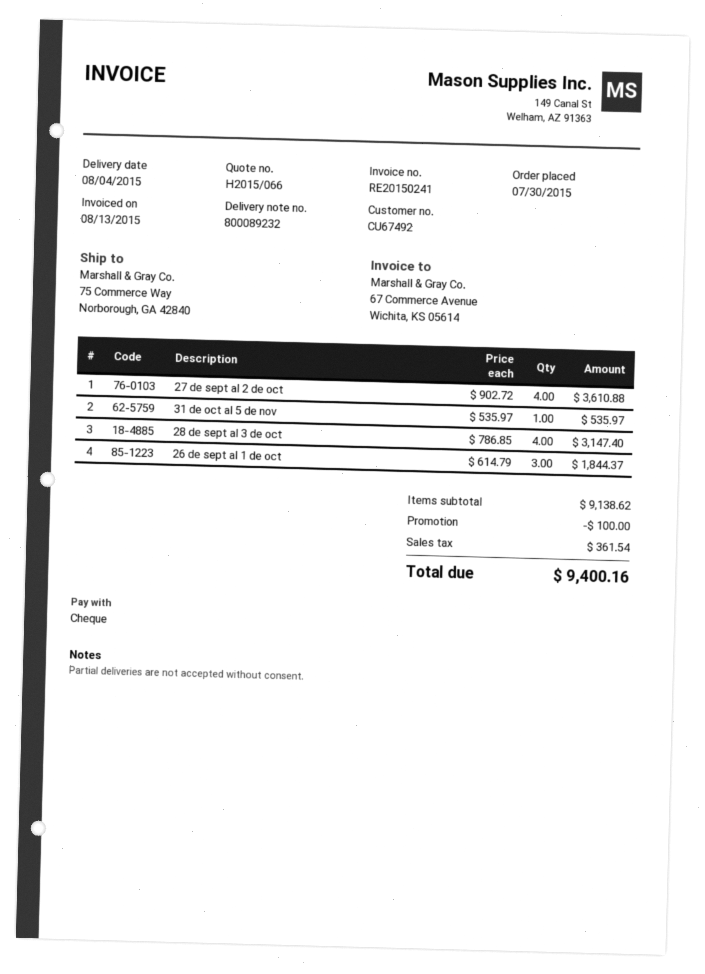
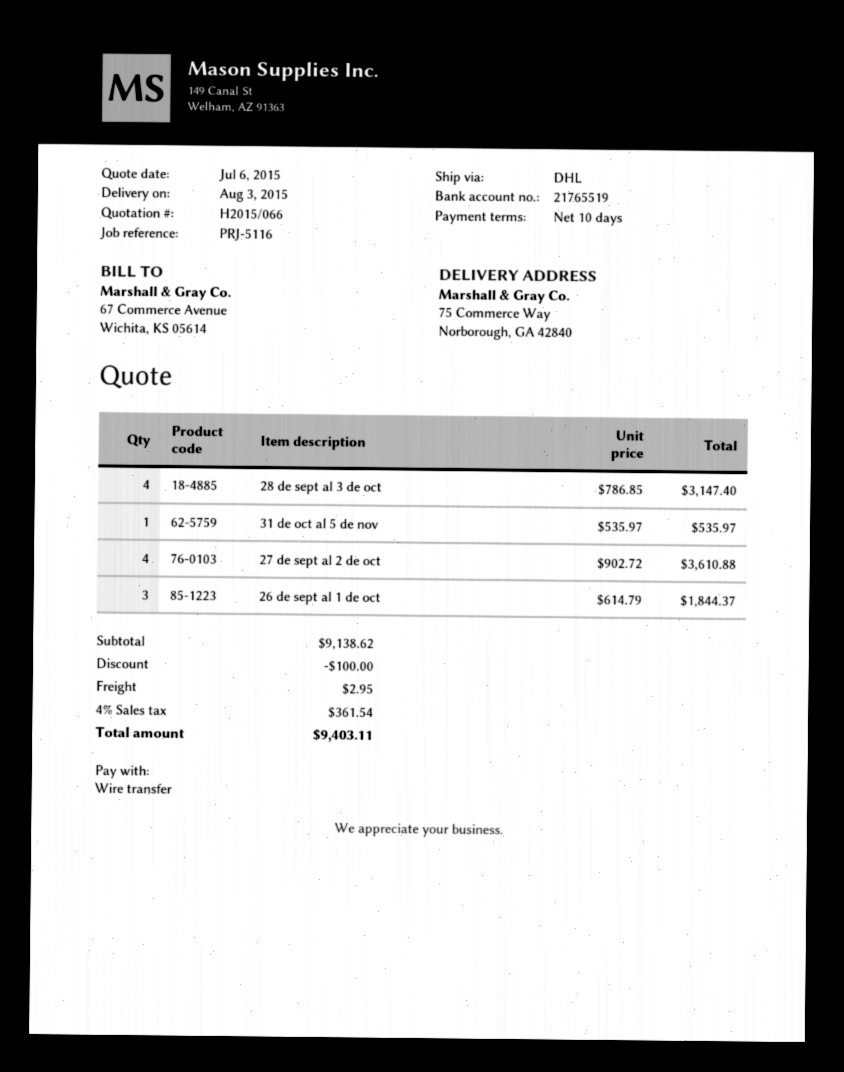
delivery date: 2015-08-04 -> 2015-08-03
payment method: cheque -> bank transfer
shipping: none -> 2.95
total: 9400.16 -> 9403.11

